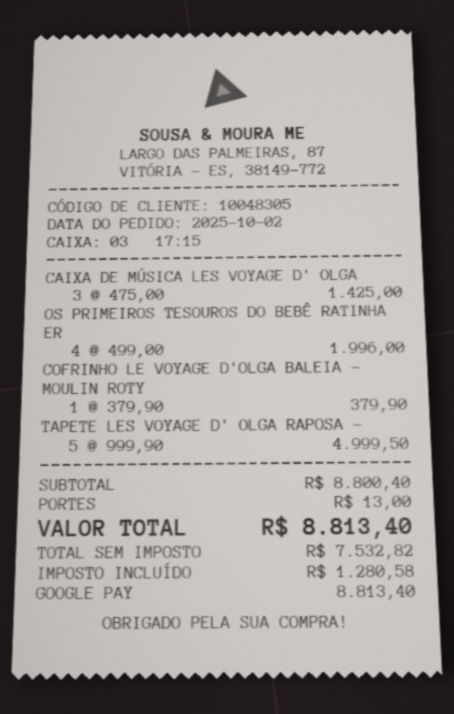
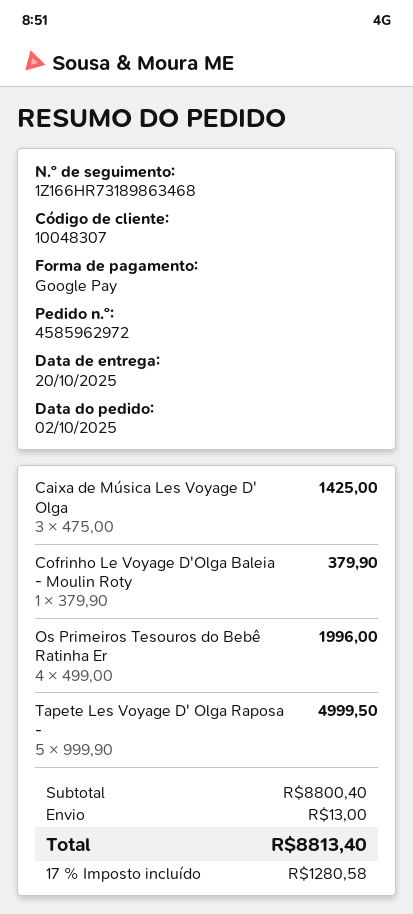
customer number: 10048305 -> 10048307

